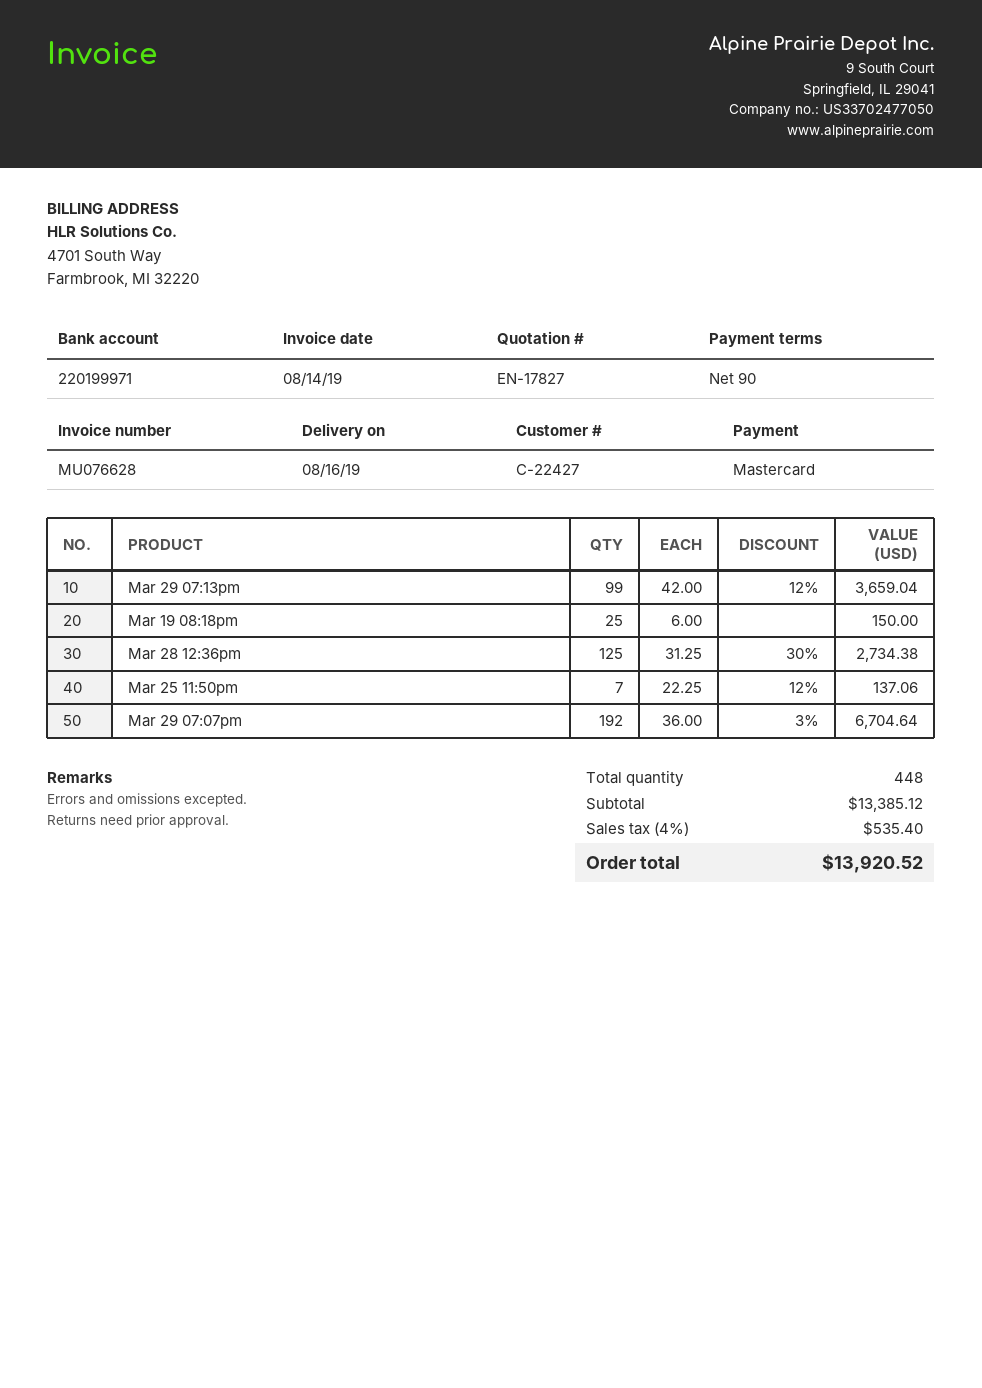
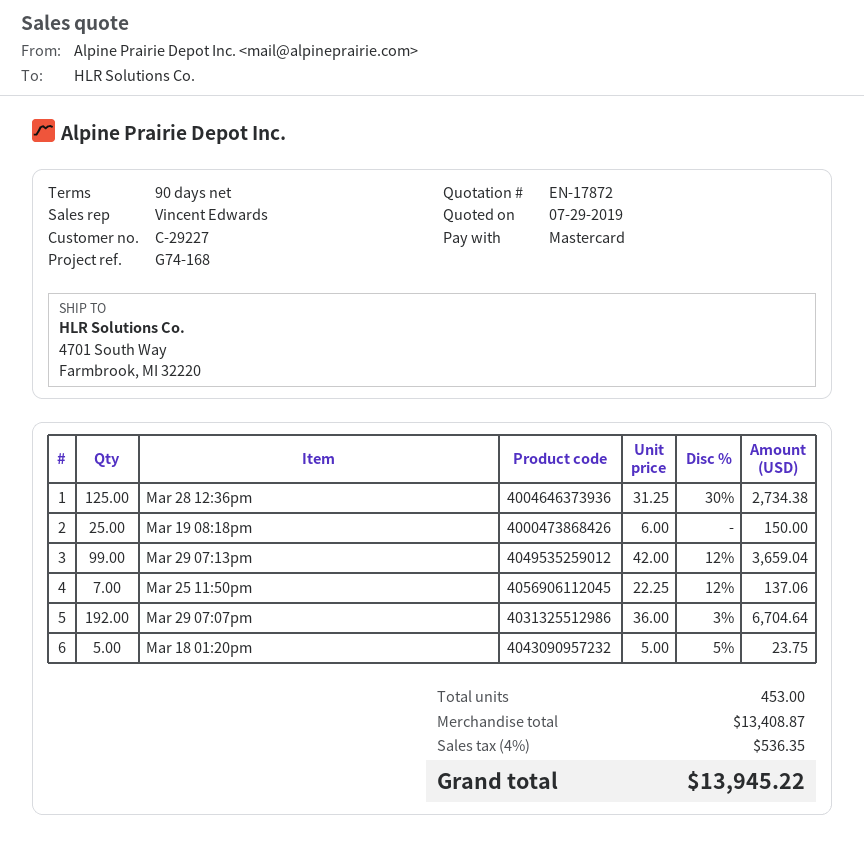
quote number: EN-17827 -> EN-17872
customer number: C-22427 -> C-29227
Mar 18 01:20pm: none -> 5 x 5.00 - 5% = 23.75
total quantity: 448 -> 453
subtotal: 13385.12 -> 13408.87
tax: 4% = 535.40 -> 4% = 536.35
total: 13920.52 -> 13945.22

